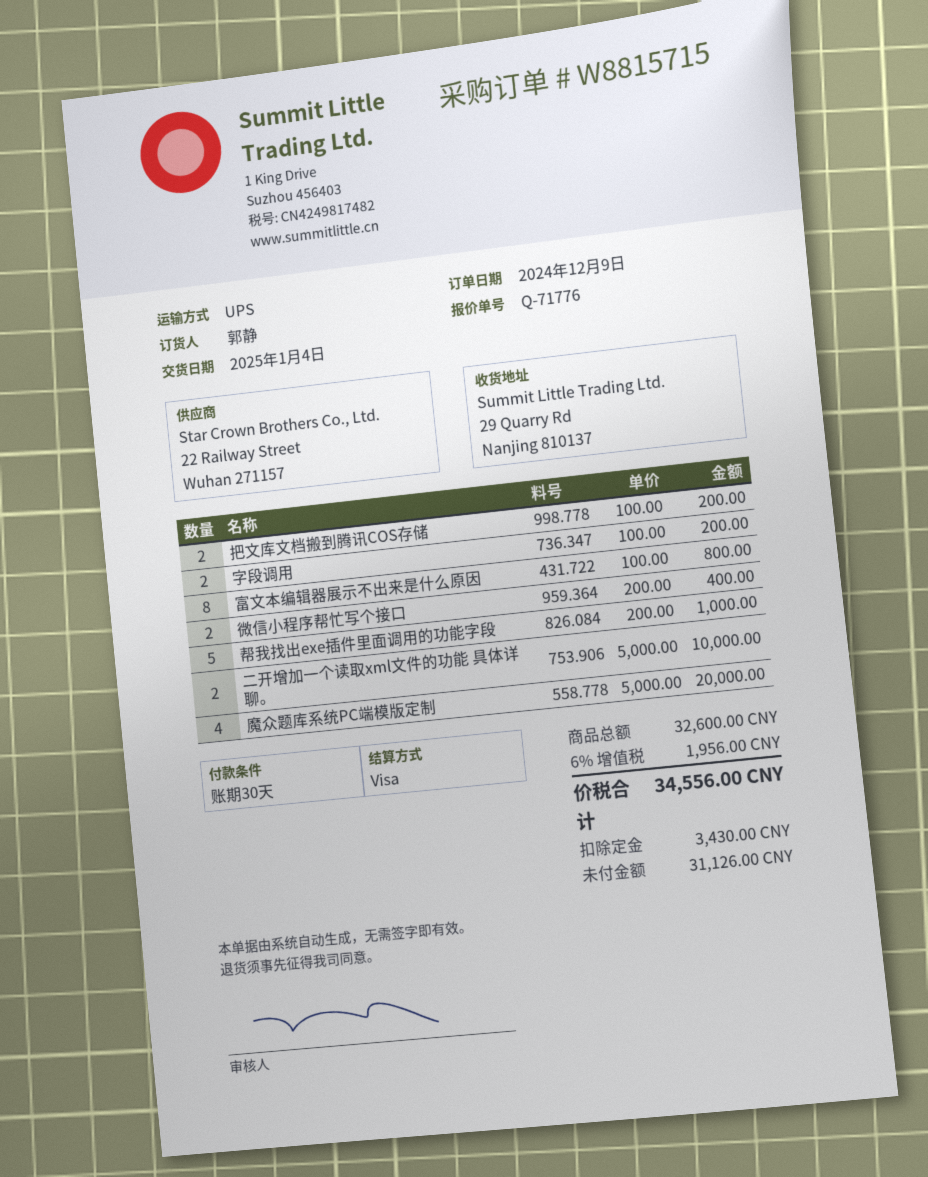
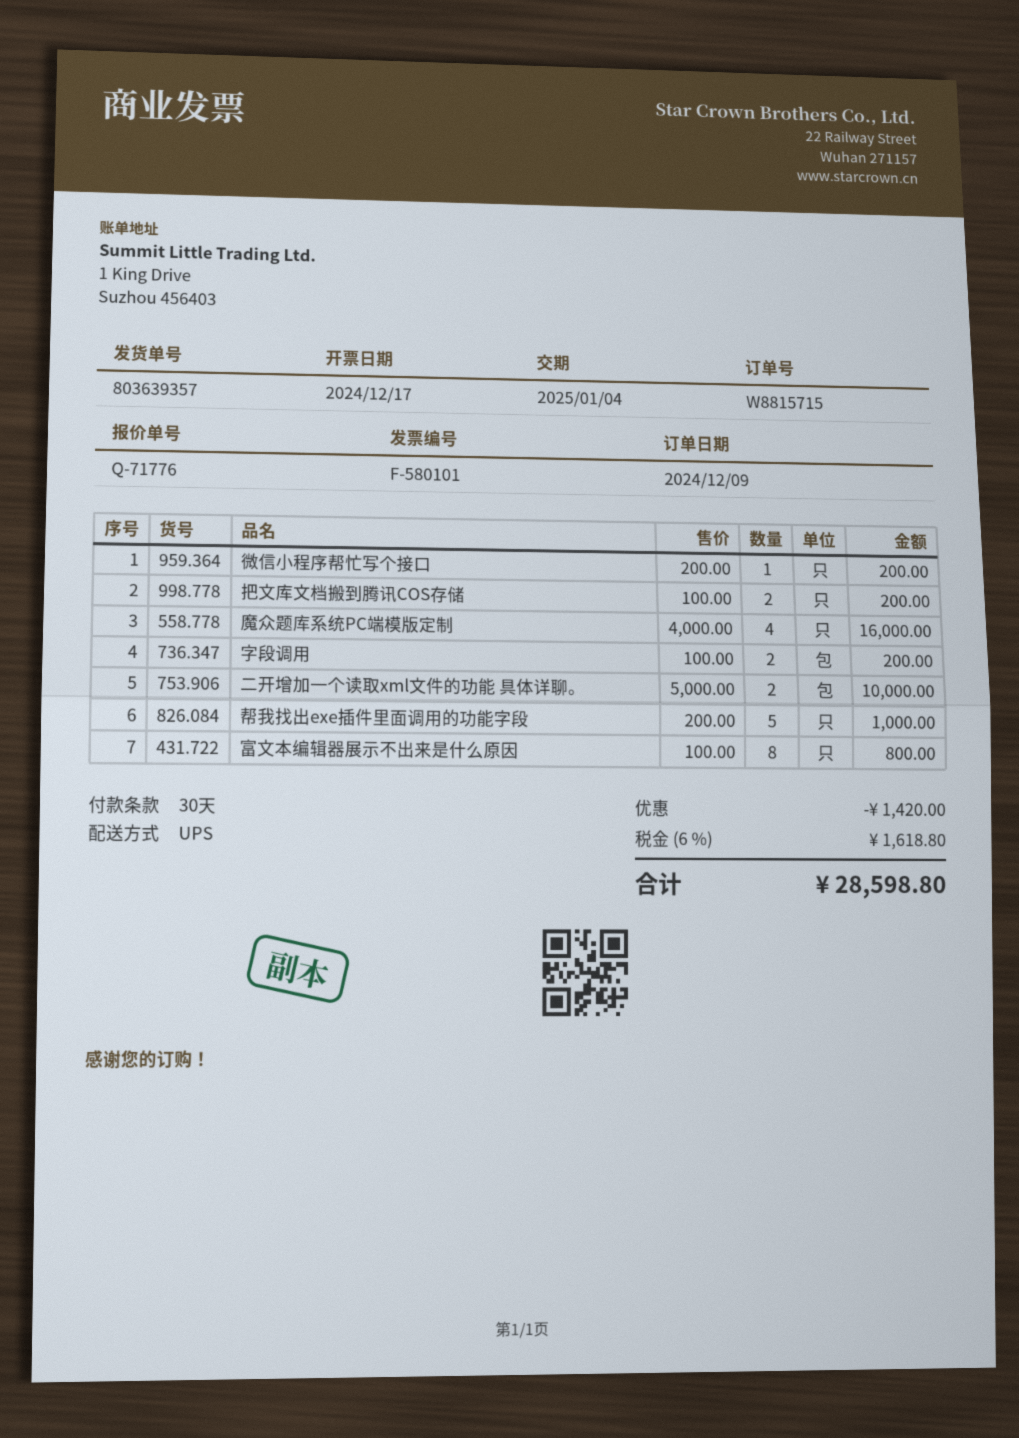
微信小程序帮忙写个接口: 2 x 200.00 = 400.00 -> 1 x 200.00 = 200.00
魔众题库系统PC端模版定制: 4 x 5000.00 = 20000.00 -> 4 x 4000.00 = 16000.00
discount: none -> 1420.00
tax: 6% = 1956.00 -> 6% = 1618.80
total: 34556.00 -> 28598.80

